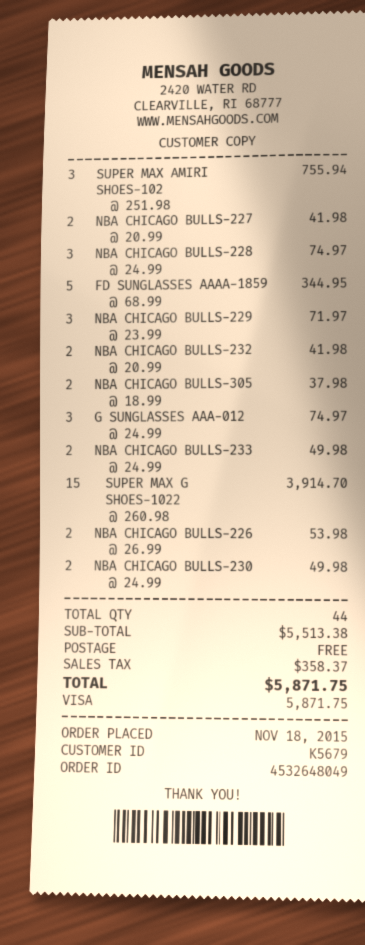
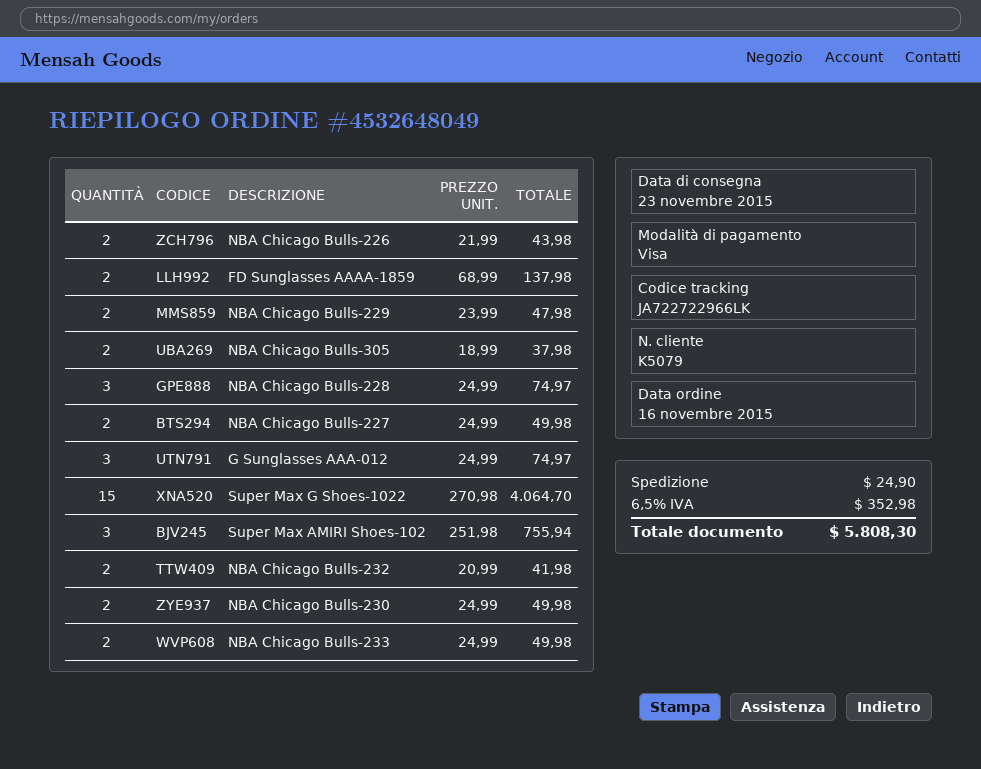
order date: 2015-11-18 -> 2015-11-16
customer number: K5679 -> K5079
NBA CHICAGO BULLS-227: 2 x 20.99 = 41.98 -> 2 x 24.99 = 49.98
FD SUNGLASSES AAAA-1859: 5 x 68.99 = 344.95 -> 2 x 68.99 = 137.98
NBA CHICAGO BULLS-229: 3 x 23.99 = 71.97 -> 2 x 23.99 = 47.98
SUPER MAX G SHOES-1022: 15 x 260.98 = 3914.70 -> 15 x 270.98 = 4064.70
NBA CHICAGO BULLS-226: 2 x 26.99 = 53.98 -> 2 x 21.99 = 43.98
shipping: 0.00 -> 24.90
tax: 358.37 -> 352.98
total: 5871.75 -> 5808.30

